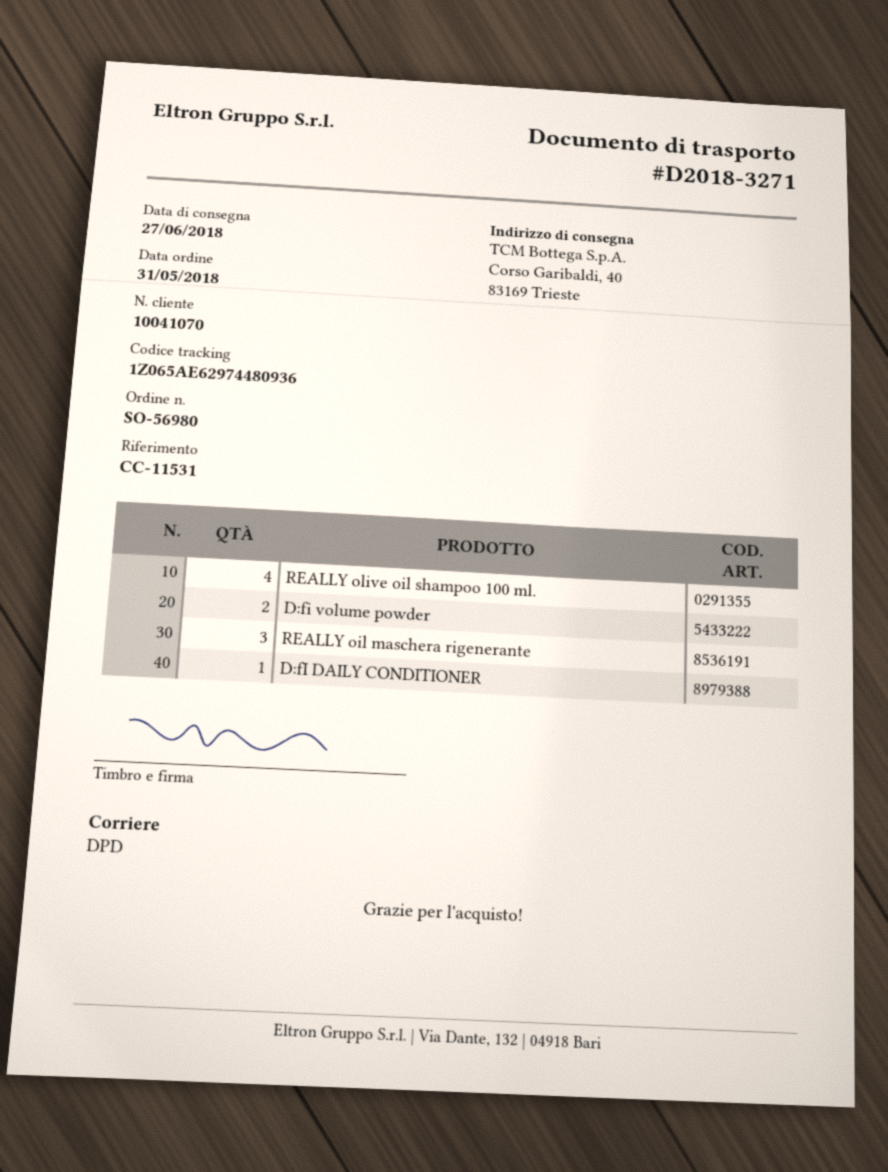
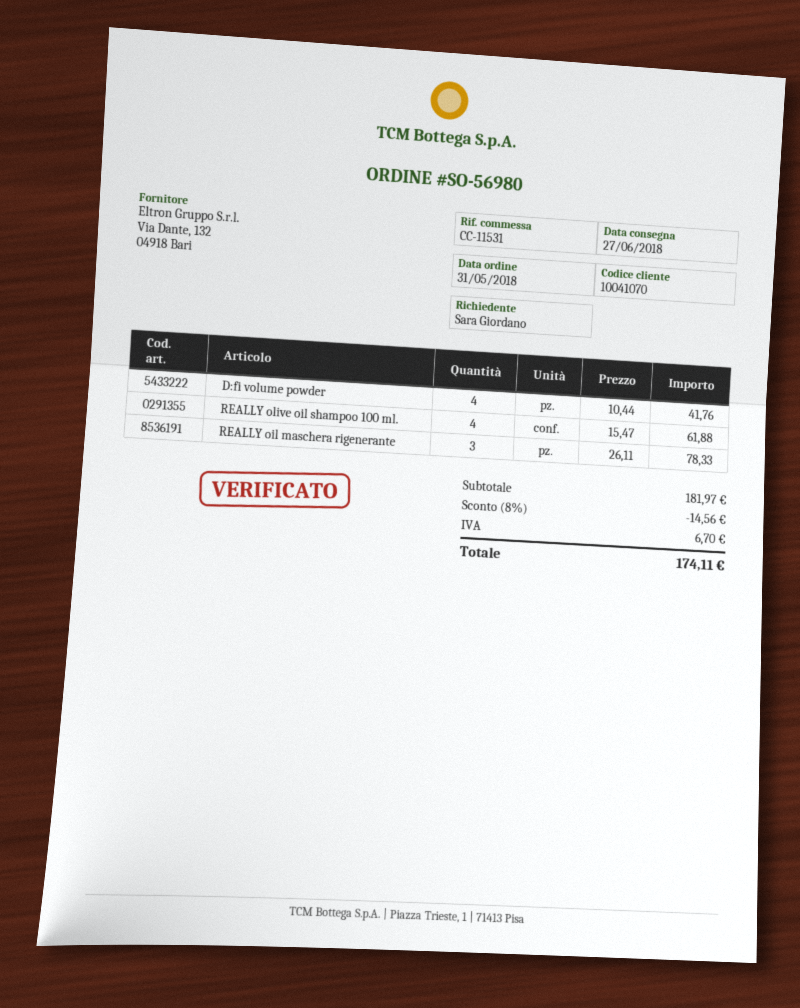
D:fi volume powder: 2 -> 4
D:fI DAILY CONDITIONER: 1 -> none

